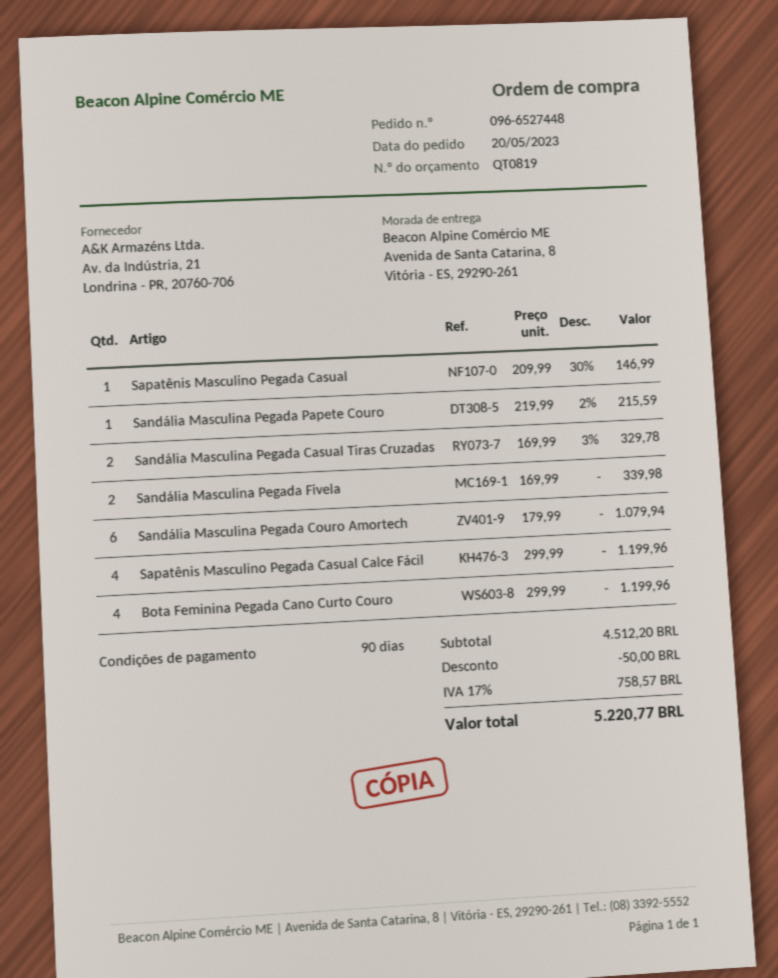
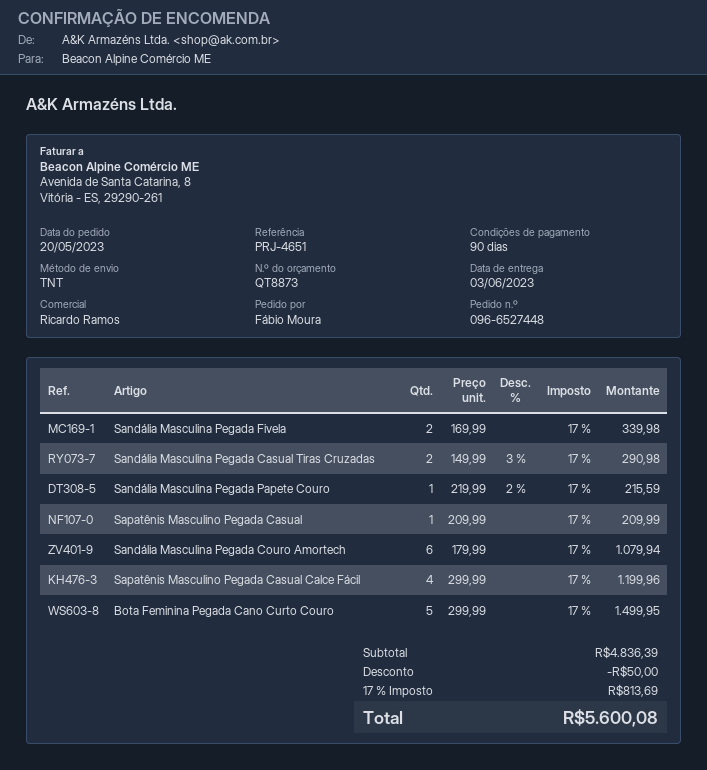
quote number: QT0819 -> QT8873
Sapatênis Masculino Pegada Casual: 1 x 209.99 - 30% = 146.99 -> 1 x 209.99 = 209.99
Sandália Masculina Pegada Casual Tiras Cruzadas: 2 x 169.99 - 3% = 329.78 -> 2 x 149.99 - 3% = 290.98
Bota Feminina Pegada Cano Curto Couro: 4 x 299.99 = 1199.96 -> 5 x 299.99 = 1499.95
subtotal: 4512.20 -> 4836.39
tax: 17% = 758.57 -> 17% = 813.69
total: 5220.77 -> 5600.08

